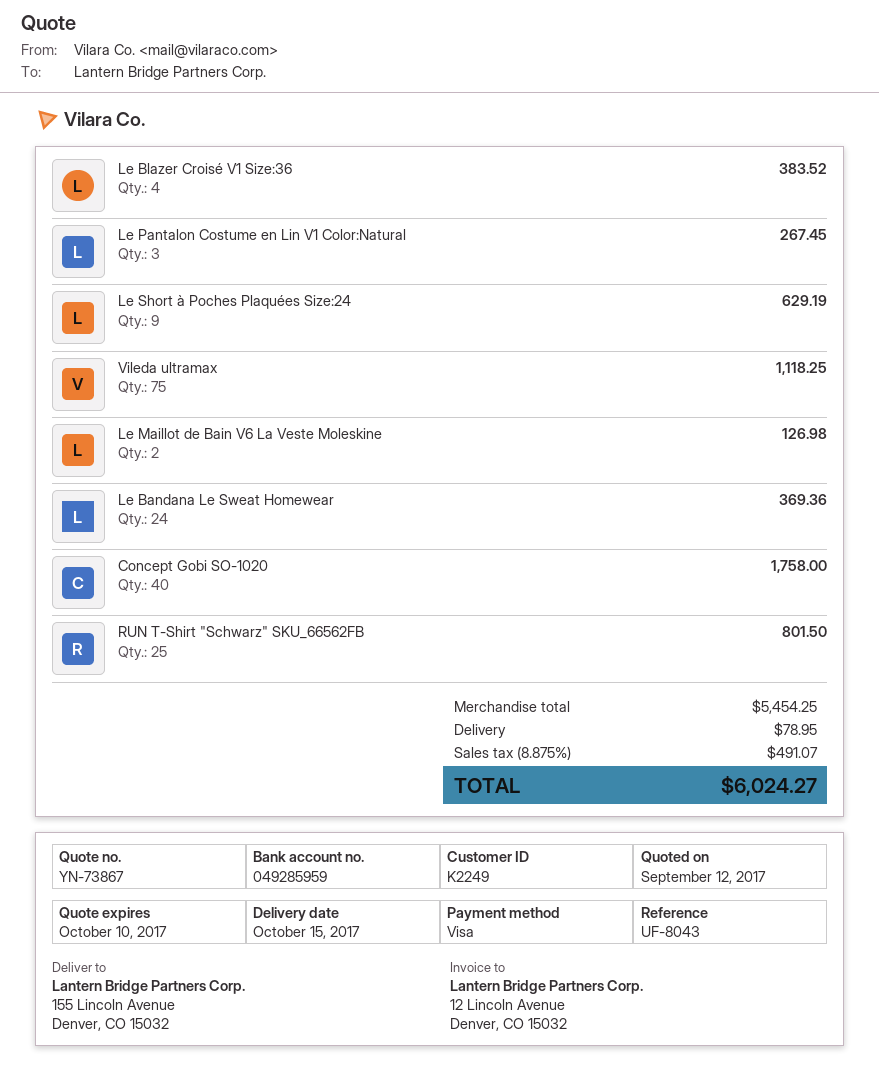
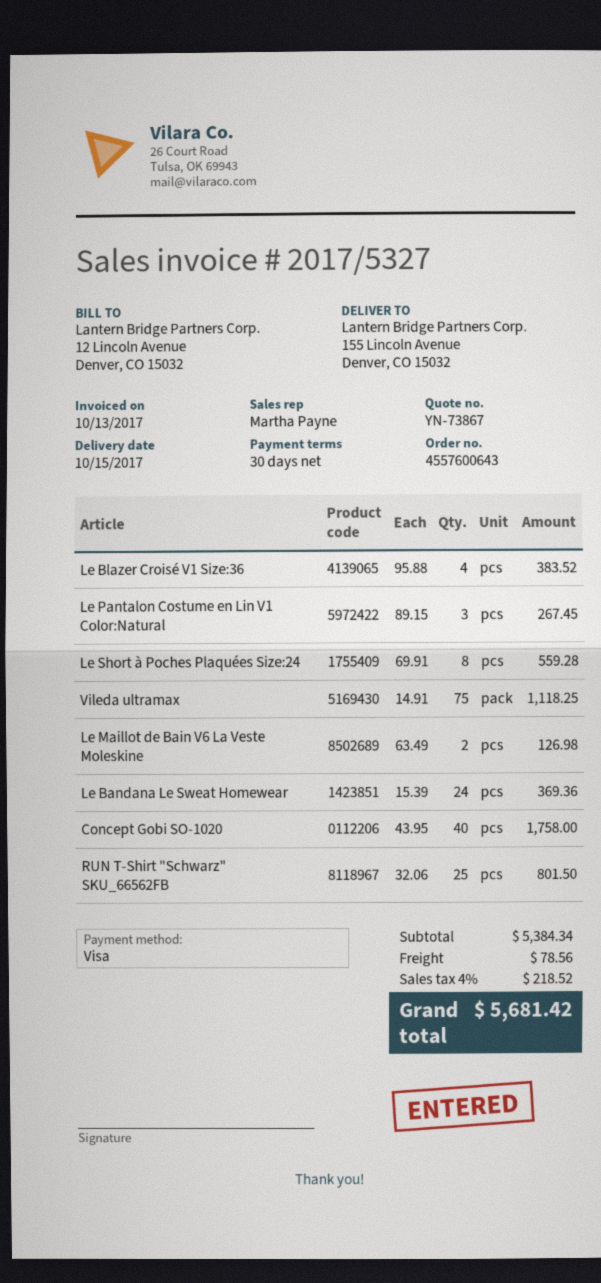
Le Short à Poches Plaquées Size:24: 9 for 629.19 -> 8 for 559.28
subtotal: 5454.25 -> 5384.34
shipping: 78.95 -> 78.56
tax: 8.875% = 491.07 -> 4% = 218.52
total: 6024.27 -> 5681.42

